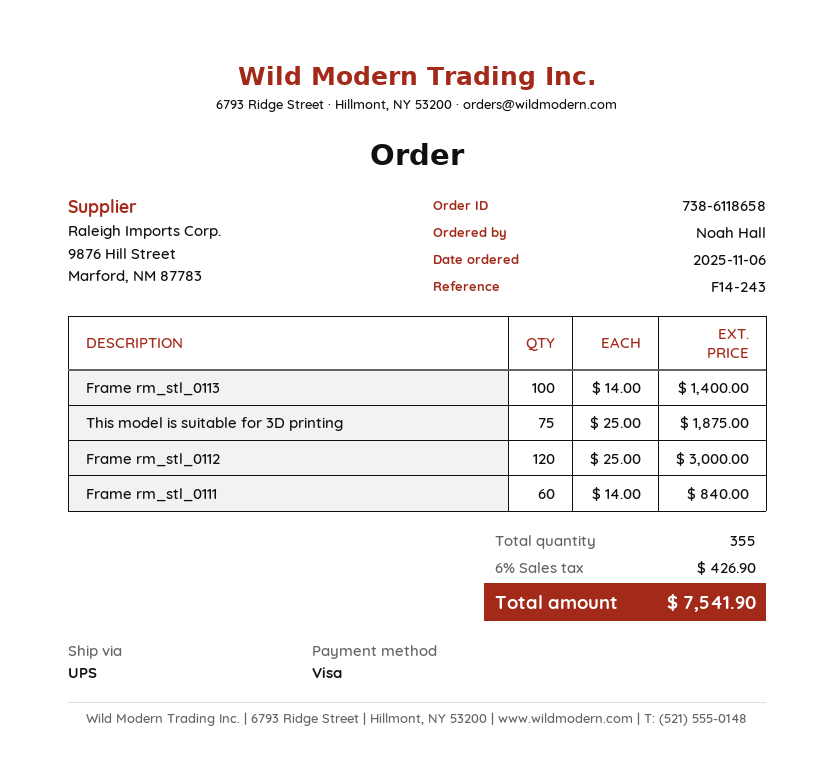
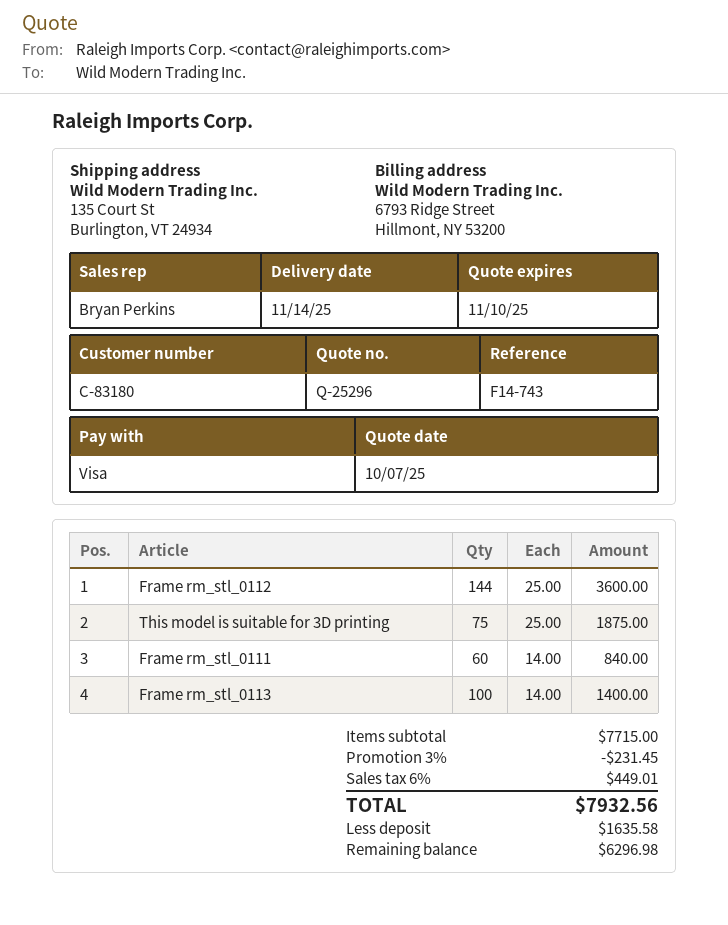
reference: F14-243 -> F14-743
Frame rm_stl_0112: 120 x 25.00 = 3000.00 -> 144 x 25.00 = 3600.00
discount: none -> 3% = 231.45
tax: 6% = 426.90 -> 6% = 449.01
total: 7541.90 -> 7932.56

